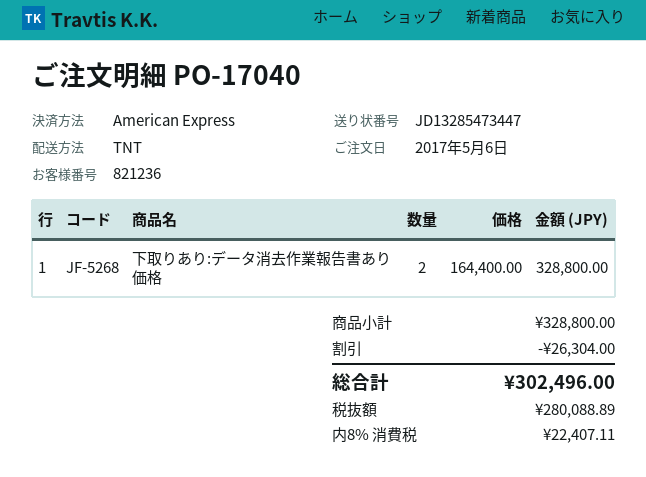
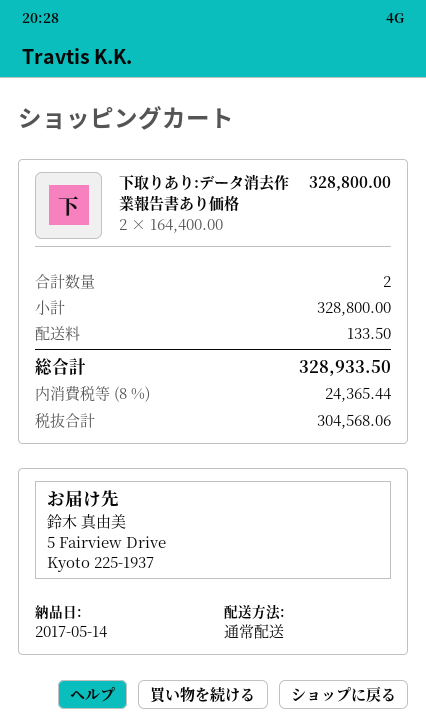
shipping method: TNT -> standard
discount: 26304.00 -> none
shipping: none -> 133.50
net: 280088.89 -> 304568.06
tax: 8% = 22407.11 -> 8% = 24365.44
total: 302496.00 -> 328933.50

